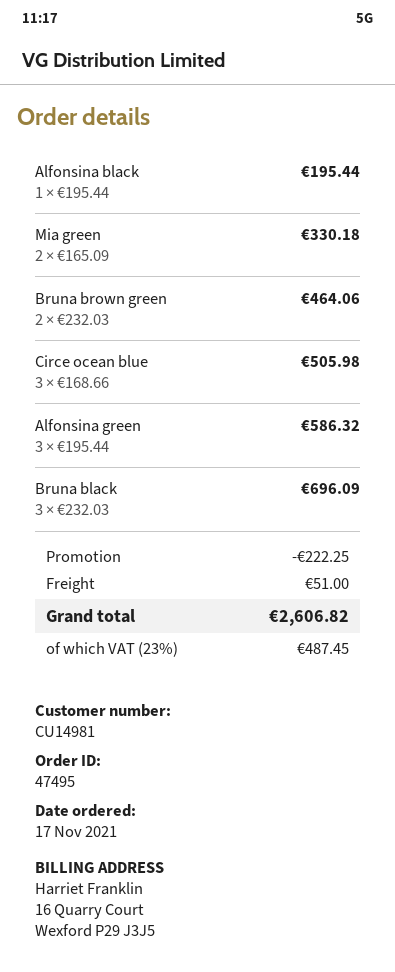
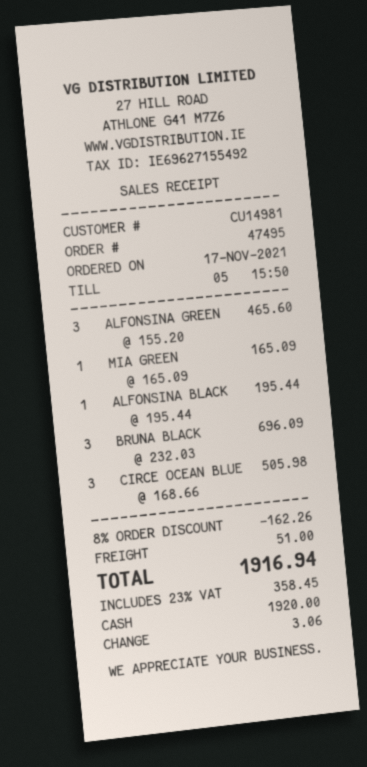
Mia green: 2 x 165.09 = 330.18 -> 1 x 165.09 = 165.09
Bruna brown green: 2 x 232.03 = 464.06 -> none
Alfonsina green: 3 x 195.44 = 586.32 -> 3 x 155.20 = 465.60
discount: 222.25 -> 162.26
tax: 23% = 487.45 -> 23% = 358.45
total: 2606.82 -> 1916.94

